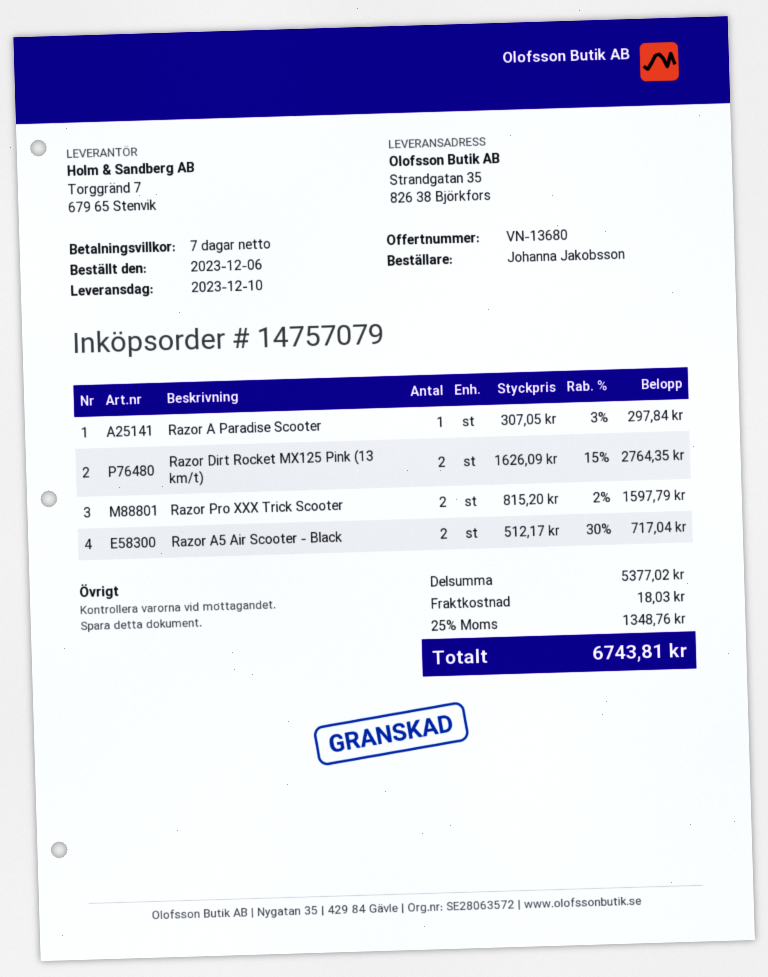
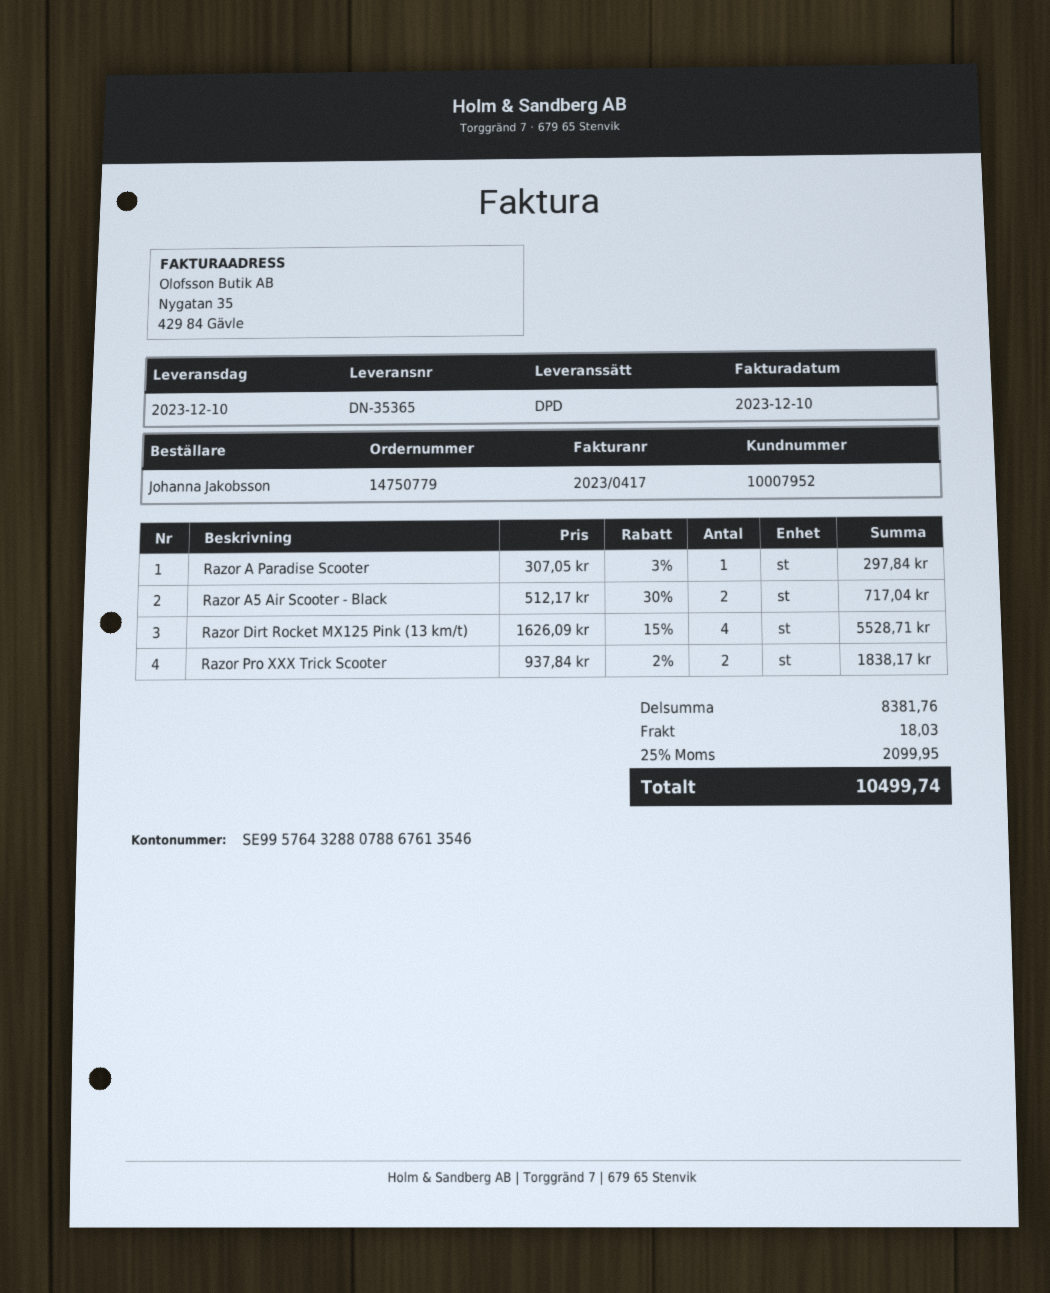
order number: 14757079 -> 14750779
Razor Dirt Rocket MX125 Pink (13 km/t): 2 x 1626.09 - 15% = 2764.35 -> 4 x 1626.09 - 15% = 5528.71
Razor Pro XXX Trick Scooter: 2 x 815.20 - 2% = 1597.79 -> 2 x 937.84 - 2% = 1838.17
subtotal: 5377.02 -> 8381.76
tax: 25% = 1348.76 -> 25% = 2099.95
total: 6743.81 -> 10499.74

